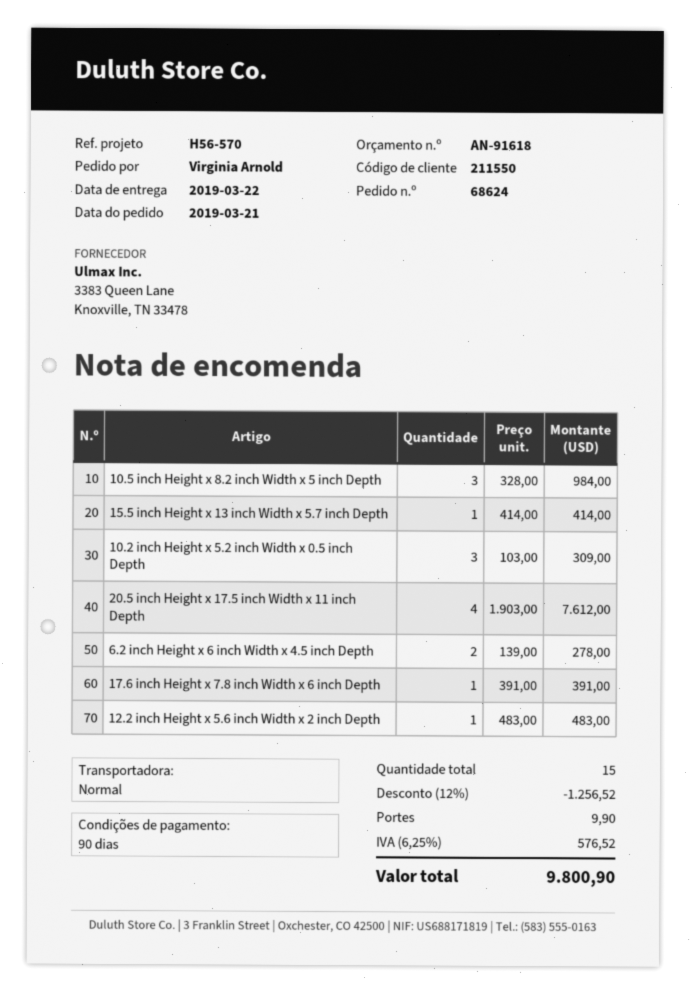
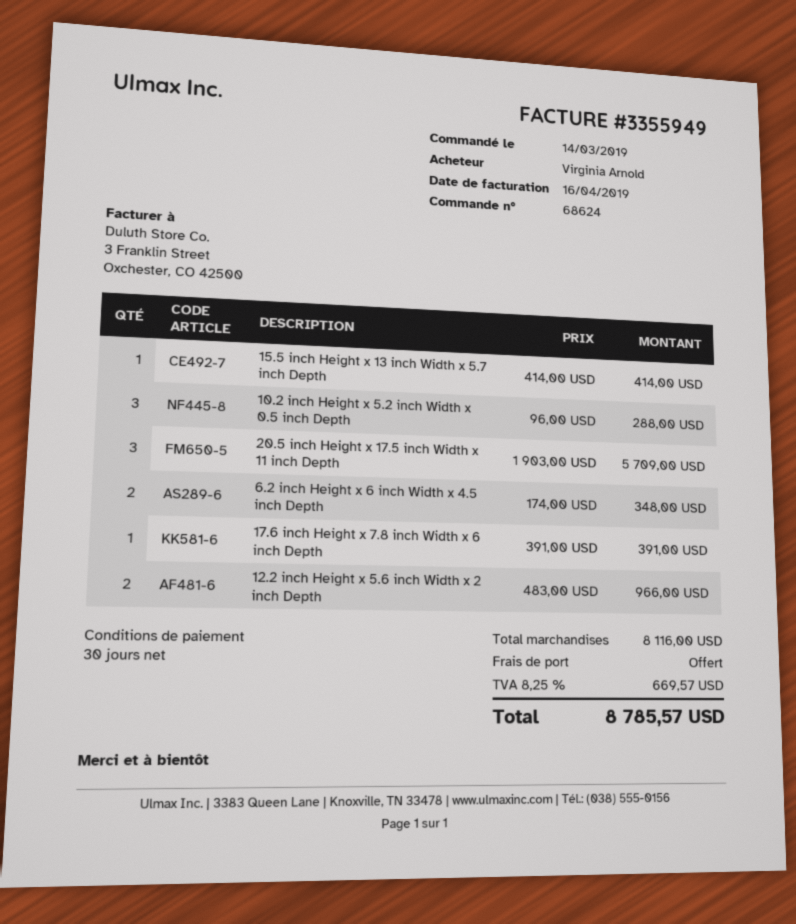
order date: 2019-03-21 -> 2019-03-14
payment terms: 90 days -> 30 days
10.5 inch Height x 8.2 inch Width x 5 inch Depth: 3 x 328.00 = 984.00 -> none
10.2 inch Height x 5.2 inch Width x 0.5 inch Depth: 3 x 103.00 = 309.00 -> 3 x 96.00 = 288.00
20.5 inch Height x 17.5 inch Width x 11 inch Depth: 4 x 1903.00 = 7612.00 -> 3 x 1903.00 = 5709.00
6.2 inch Height x 6 inch Width x 4.5 inch Depth: 2 x 139.00 = 278.00 -> 2 x 174.00 = 348.00
12.2 inch Height x 5.6 inch Width x 2 inch Depth: 1 x 483.00 = 483.00 -> 2 x 483.00 = 966.00
discount: 12% = 1256.52 -> none
shipping: 9.90 -> 0.00
tax: 6.25% = 576.52 -> 8.25% = 669.57
total: 9800.90 -> 8785.57

